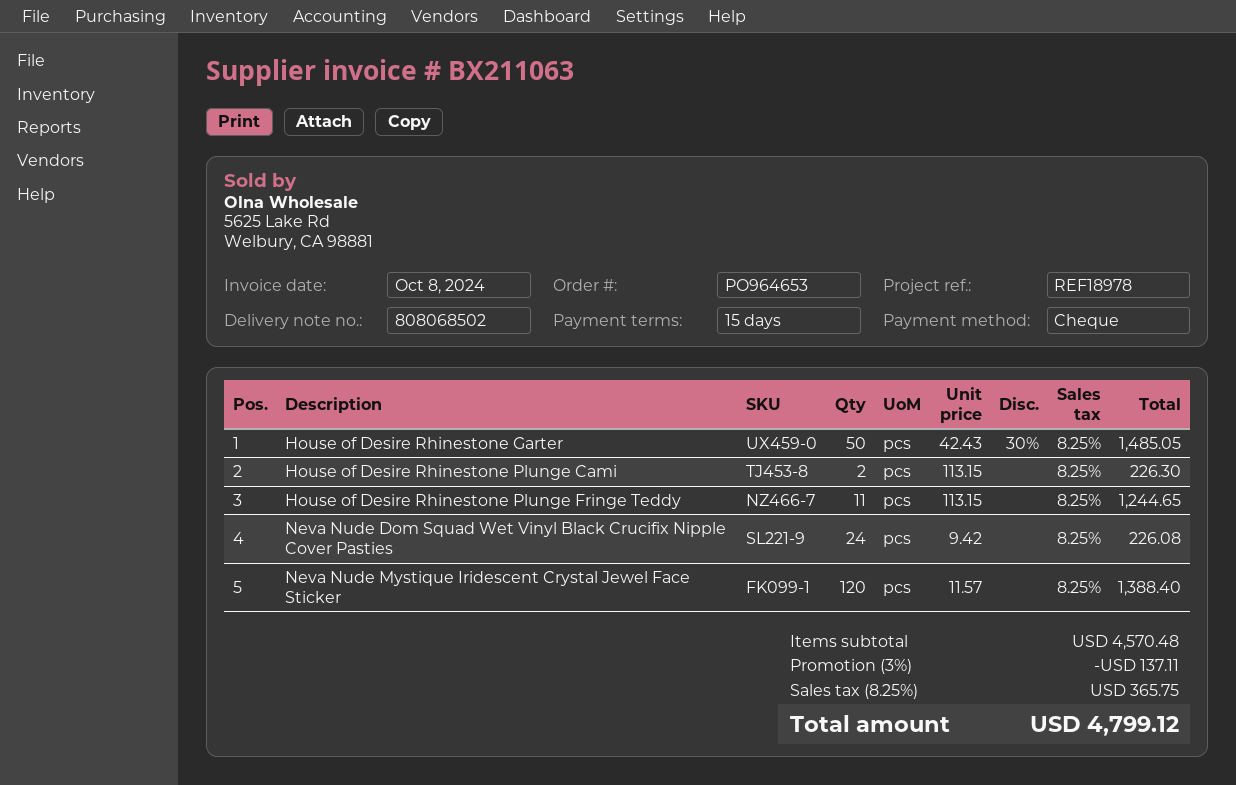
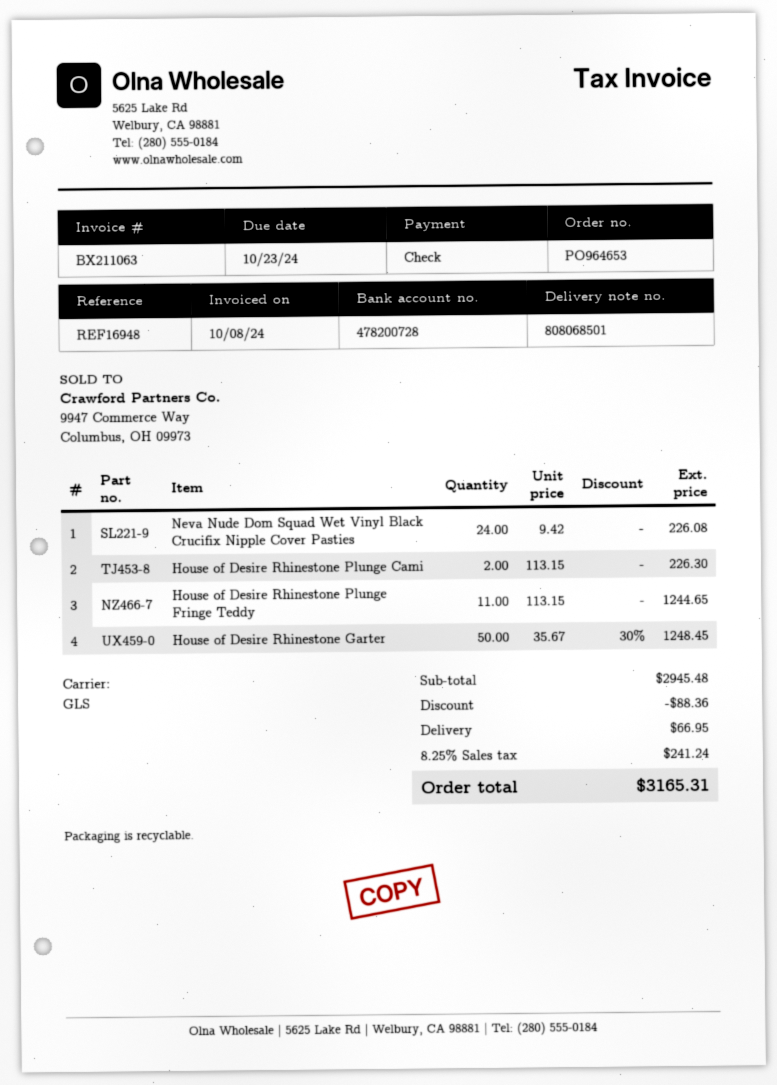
delivery note number: 808068502 -> 808068501
reference: REF18978 -> REF16948
House of Desire Rhinestone Garter: 50 x 42.43 - 30% = 1485.05 -> 50 x 35.67 - 30% = 1248.45
Neva Nude Mystique Iridescent Crystal Jewel Face Sticker: 120 x 11.57 = 1388.40 -> none
subtotal: 4570.48 -> 2945.48
discount: 137.11 -> 88.36
shipping: none -> 66.95
tax: 8.25% = 365.75 -> 8.25% = 241.24
total: 4799.12 -> 3165.31

